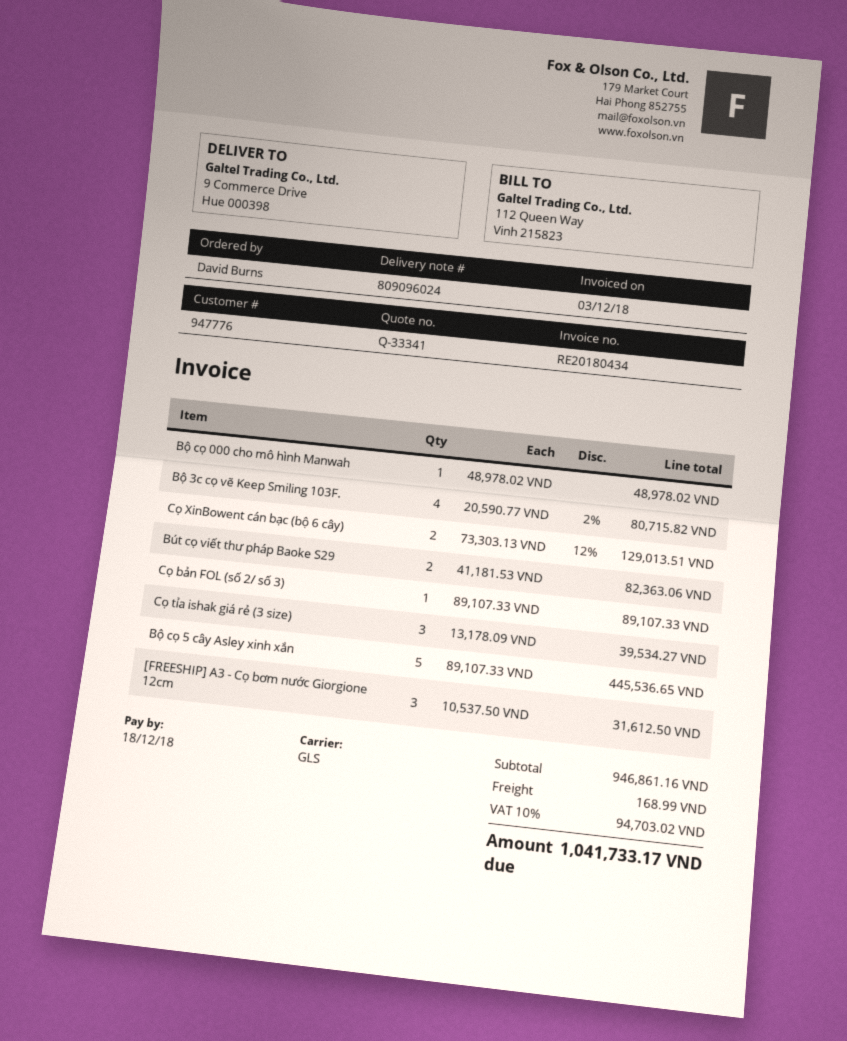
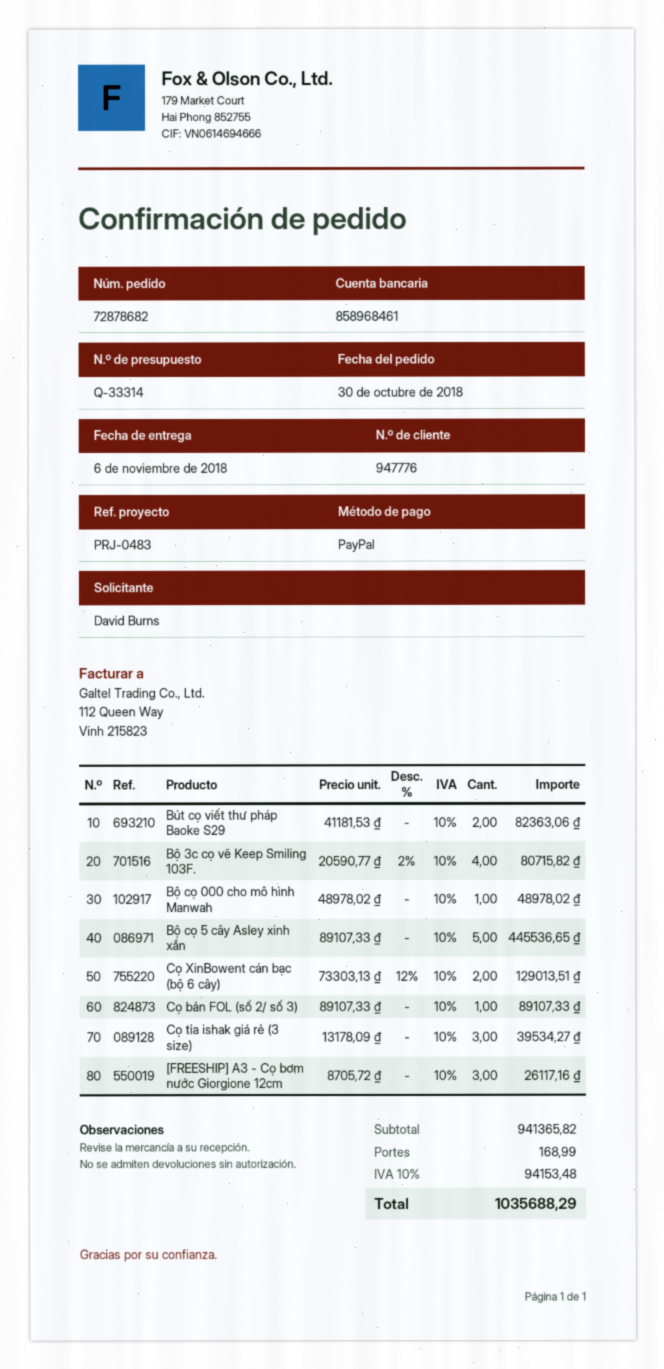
quote number: Q-33341 -> Q-33314
[FREESHIP] A3 - Cọ bơm nước Giorgione 12cm: 3 x 10537.50 = 31612.50 -> 3 x 8705.72 = 26117.16
subtotal: 946861.16 -> 941365.82
tax: 10% = 94703.02 -> 10% = 94153.48
total: 1041733.17 -> 1035688.29

